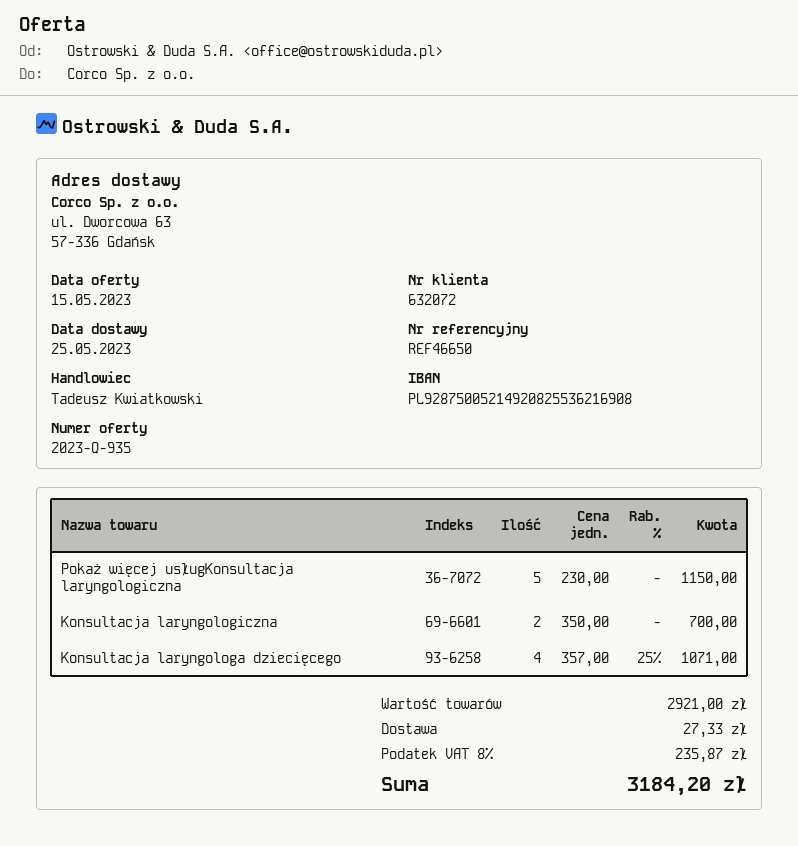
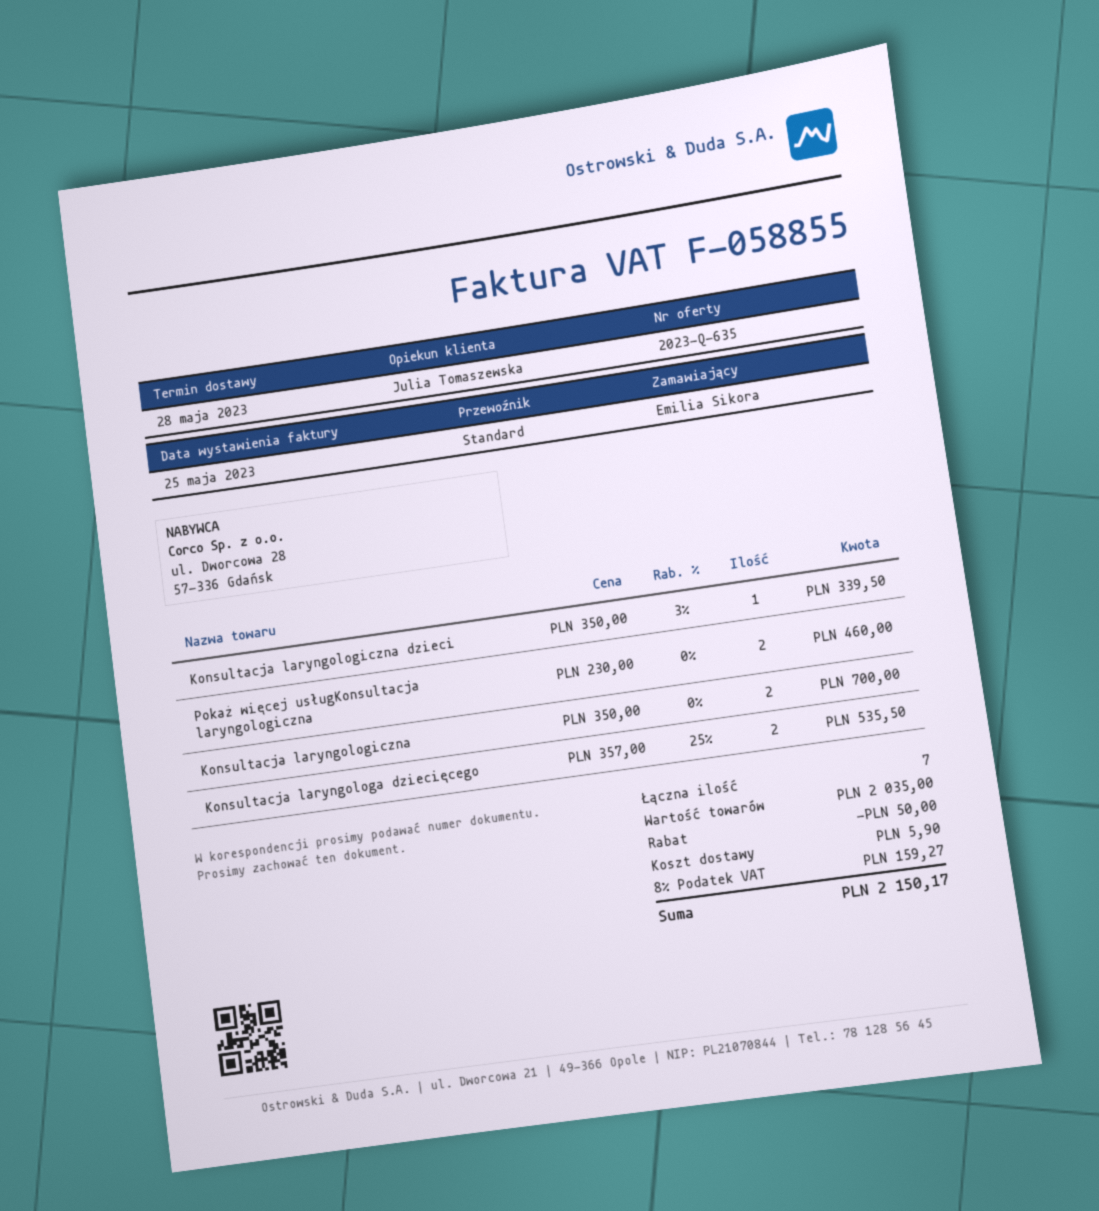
quote number: 2023-Q-935 -> 2023-Q-635
delivery date: 2023-05-25 -> 2023-05-28
sales rep: Tadeusz Kwiatkowski -> Julia Tomaszewska
Pokaż więcej usługKonsultacja laryngologiczna: 5 x 230.00 = 1150.00 -> 2 x 230.00 = 460.00
Konsultacja laryngologa dziecięcego: 4 x 357.00 - 25% = 1071.00 -> 2 x 357.00 - 25% = 535.50
Konsultacja laryngologiczna dzieci: none -> 1 x 350.00 - 3% = 339.50
subtotal: 2921.00 -> 2035.00
discount: none -> 50.00
shipping: 27.33 -> 5.90
tax: 8% = 235.87 -> 8% = 159.27
total: 3184.20 -> 2150.17

